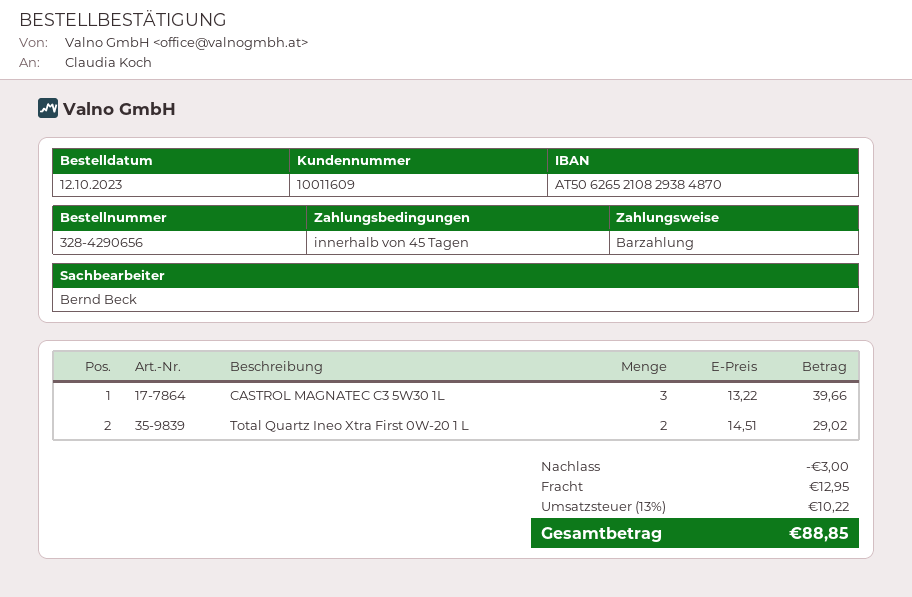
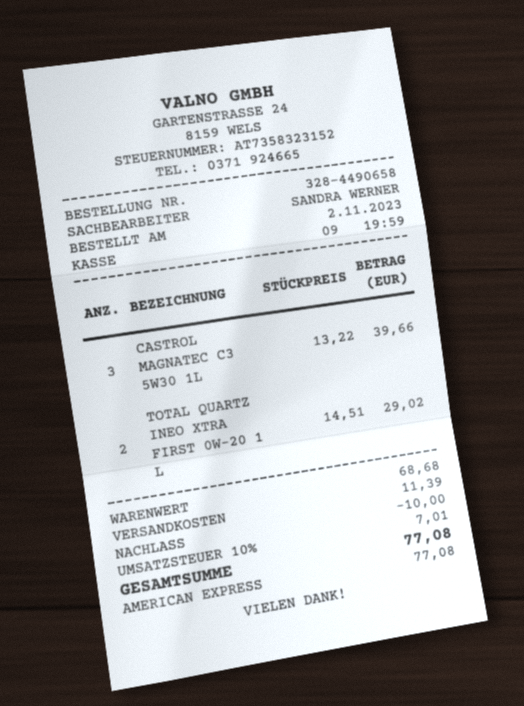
order number: 328-4290656 -> 328-4490658
order date: 2023-10-12 -> 2023-11-02
sales rep: Bernd Beck -> SANDRA WERNER
payment method: cash -> American Express
discount: 3.00 -> 10.00
shipping: 12.95 -> 11.39
tax: 13% = 10.22 -> 10% = 7.01
total: 88.85 -> 77.08

